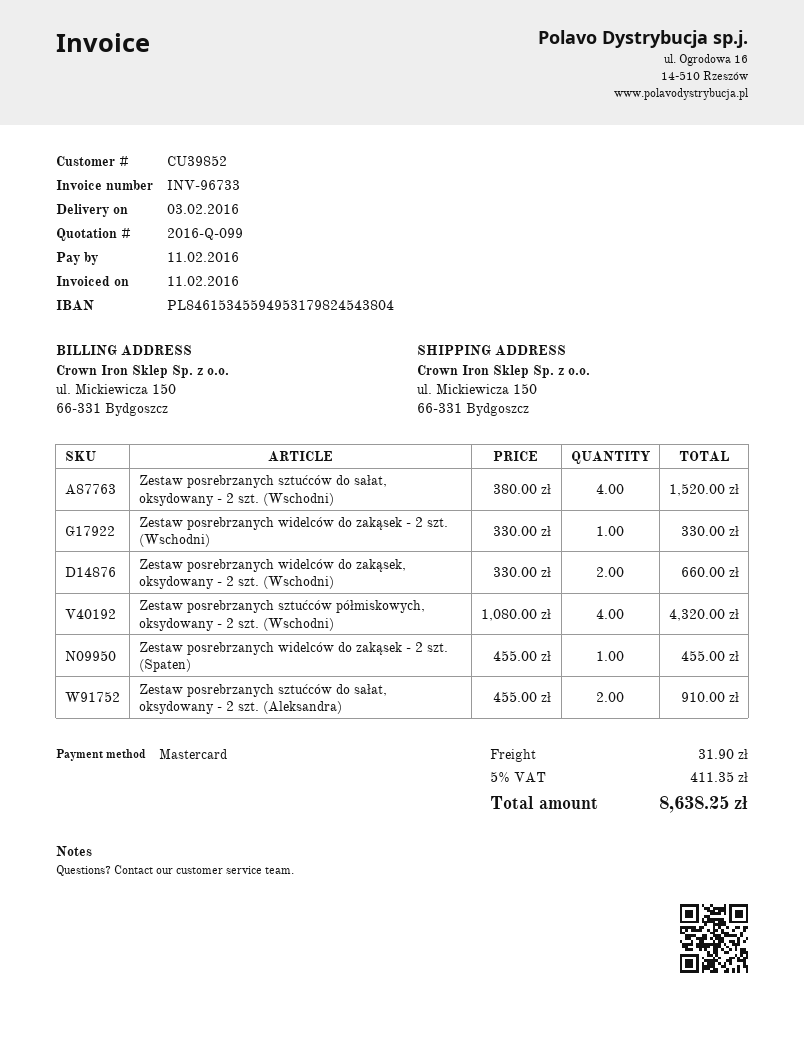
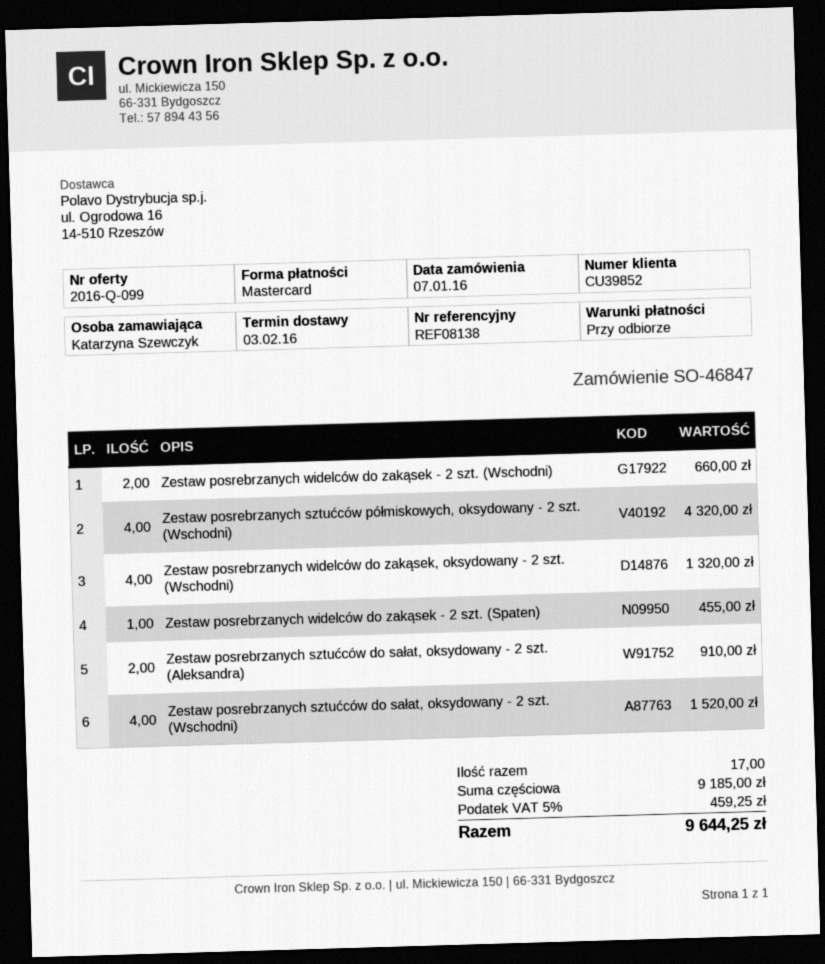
Zestaw posrebrzanych widelców do zakąsek - 2 szt. (Wschodni): 1 for 330.00 -> 2 for 660.00
Zestaw posrebrzanych widelców do zakąsek, oksydowany - 2 szt. (Wschodni): 2 for 660.00 -> 4 for 1320.00
shipping: 31.90 -> none
tax: 5% = 411.35 -> 5% = 459.25
total: 8638.25 -> 9644.25

